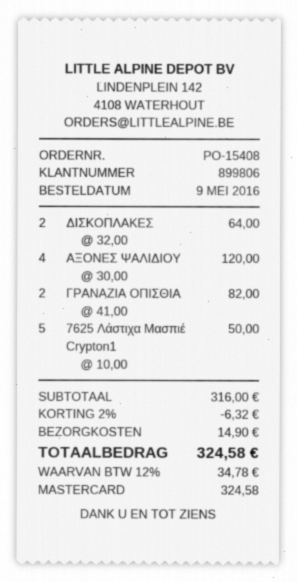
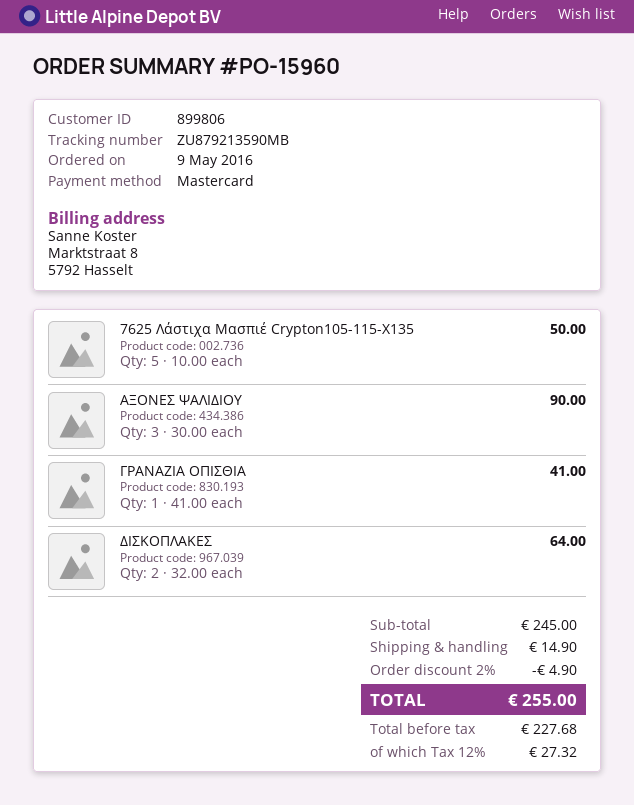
order number: PO-15408 -> PO-15960
ΑΞΟΝΕΣ ΨΑΛΙΔΙΟΥ: 4 x 30.00 = 120.00 -> 3 x 30.00 = 90.00
ΓΡΑΝΑΖΙΑ ΟΠΙΣΘΙΑ: 2 x 41.00 = 82.00 -> 1 x 41.00 = 41.00
subtotal: 316.00 -> 245.00
discount: 2% = 6.32 -> 2% = 4.90
tax: 12% = 34.78 -> 12% = 27.32
total: 324.58 -> 255.00

